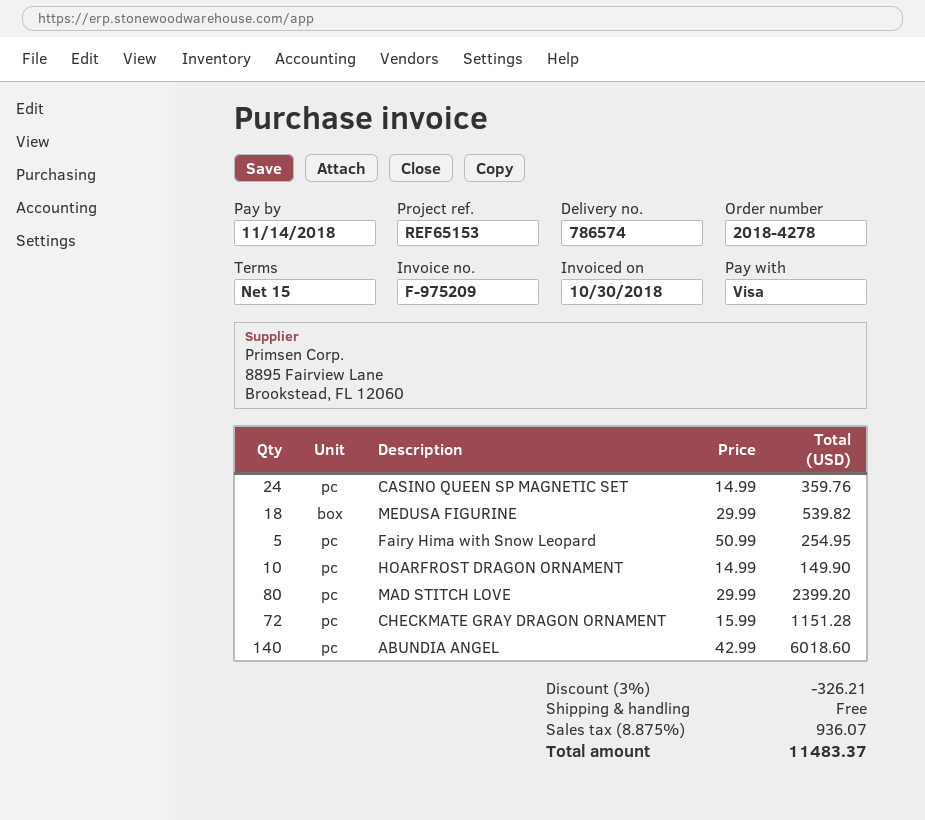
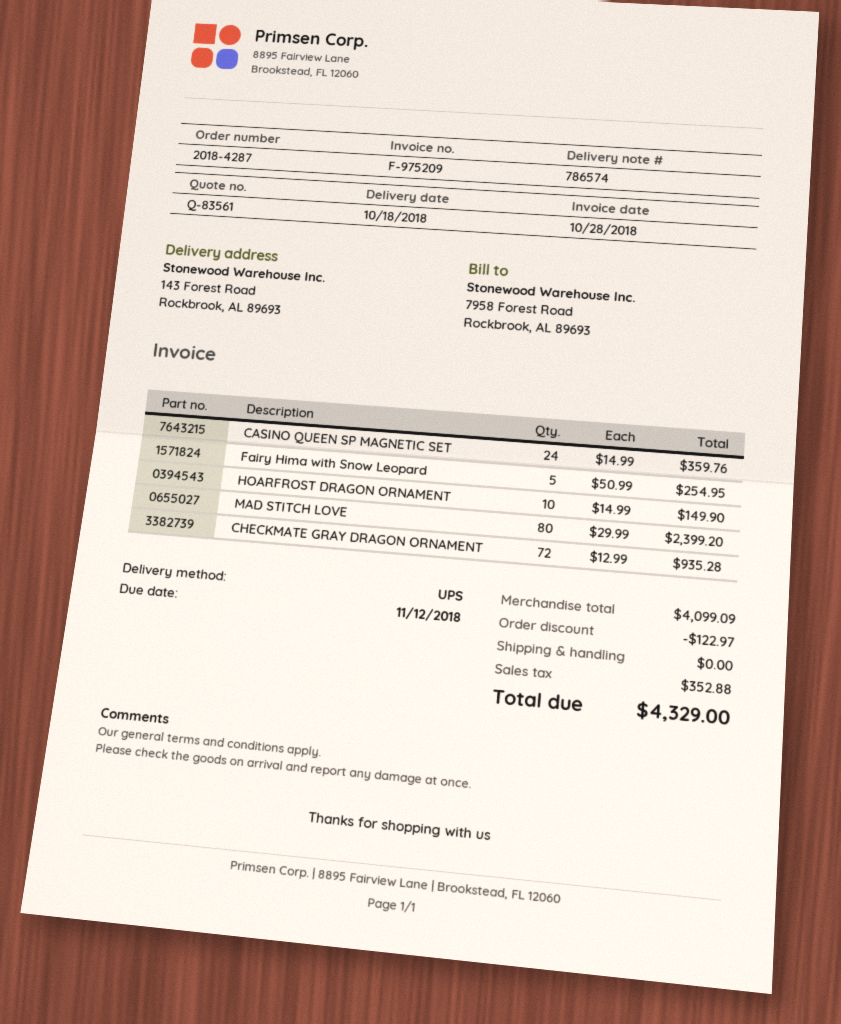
order number: 2018-4278 -> 2018-4287
invoice date: 2018-10-30 -> 2018-10-28
due date: 2018-11-14 -> 2018-11-12
MEDUSA FIGURINE: 18 x 29.99 = 539.82 -> none
CHECKMATE GRAY DRAGON ORNAMENT: 72 x 15.99 = 1151.28 -> 72 x 12.99 = 935.28
ABUNDIA ANGEL: 140 x 42.99 = 6018.60 -> none
discount: 326.21 -> 122.97
tax: 936.07 -> 352.88
total: 11483.37 -> 4329.00

